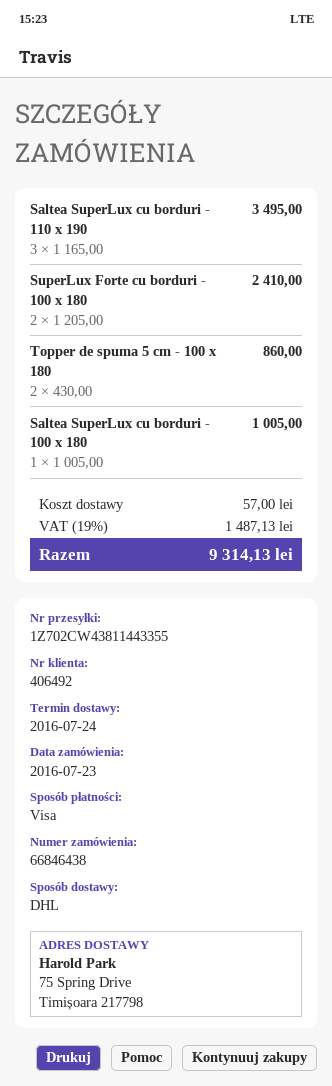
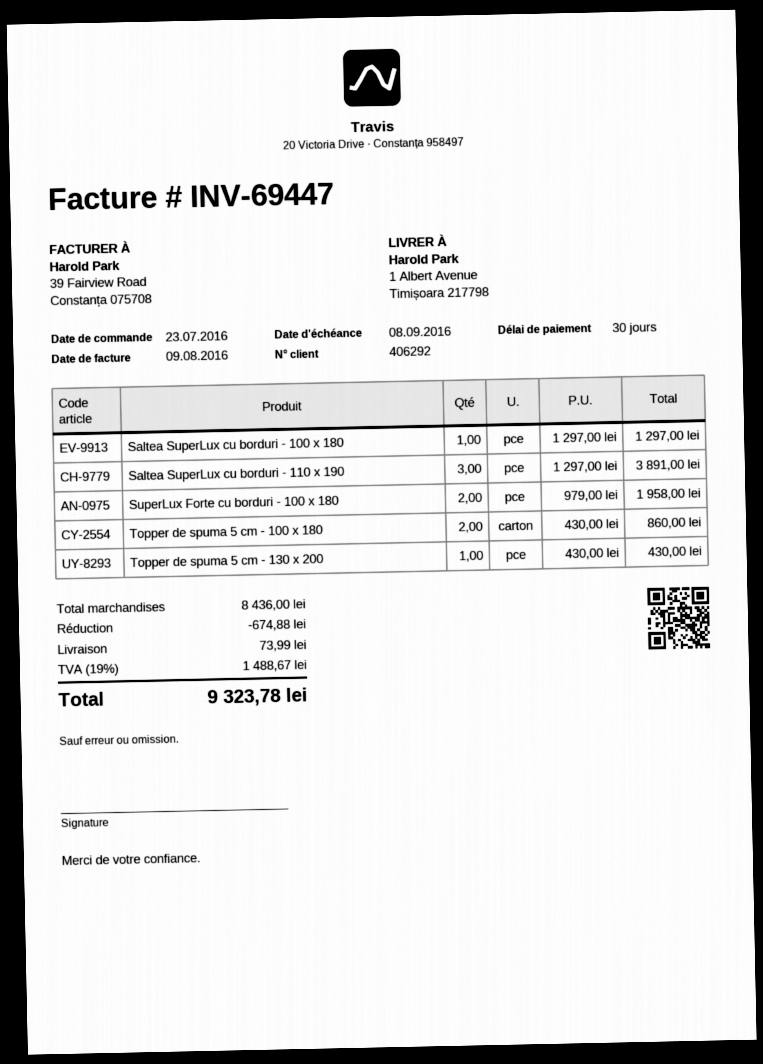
customer number: 406492 -> 406292
ship to: 75 Spring Drive, Timișoara 217798 -> 1 Albert Avenue, Timișoara 217798
Saltea SuperLux cu borduri - 110 x 190: 3 x 1165.00 = 3495.00 -> 3 x 1297.00 = 3891.00
SuperLux Forte cu borduri - 100 x 180: 2 x 1205.00 = 2410.00 -> 2 x 979.00 = 1958.00
Saltea SuperLux cu borduri - 100 x 180: 1 x 1005.00 = 1005.00 -> 1 x 1297.00 = 1297.00
Topper de spuma 5 cm - 130 x 200: none -> 1 x 430.00 = 430.00
discount: none -> 674.88
shipping: 57.00 -> 73.99
tax: 19% = 1487.13 -> 19% = 1488.67
total: 9314.13 -> 9323.78

